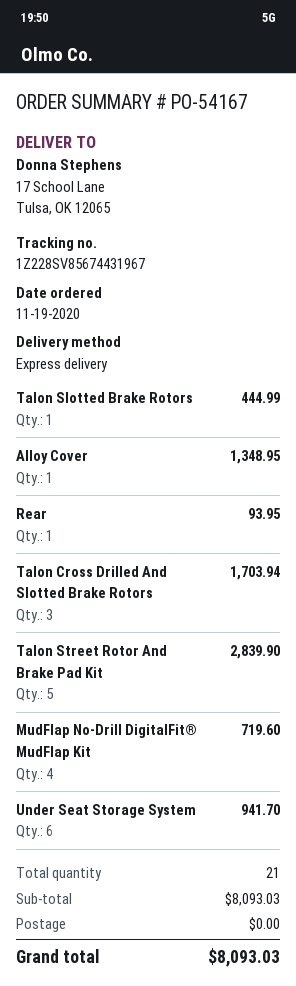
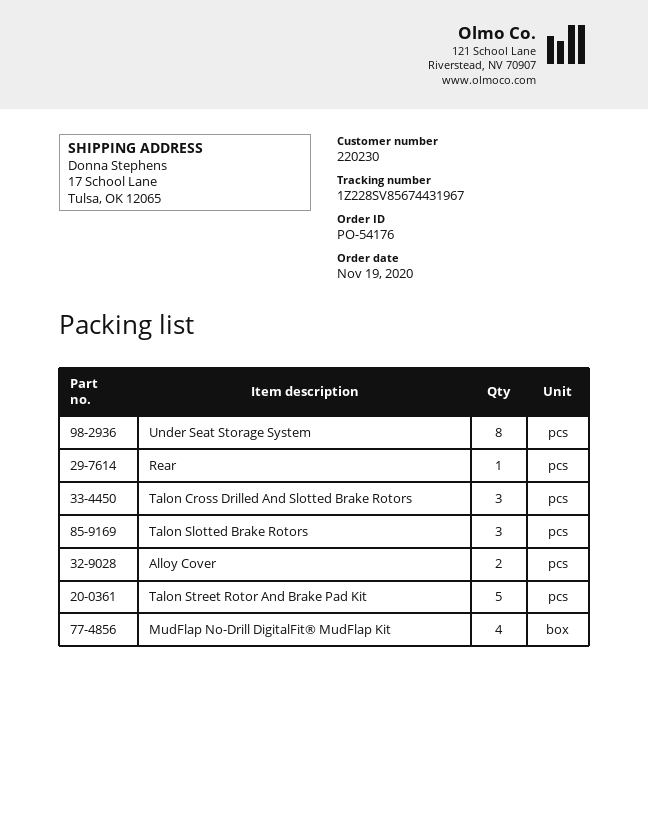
order number: PO-54167 -> PO-54176
Talon Slotted Brake Rotors: 1 -> 3
Alloy Cover: 1 -> 2
Under Seat Storage System: 6 -> 8

